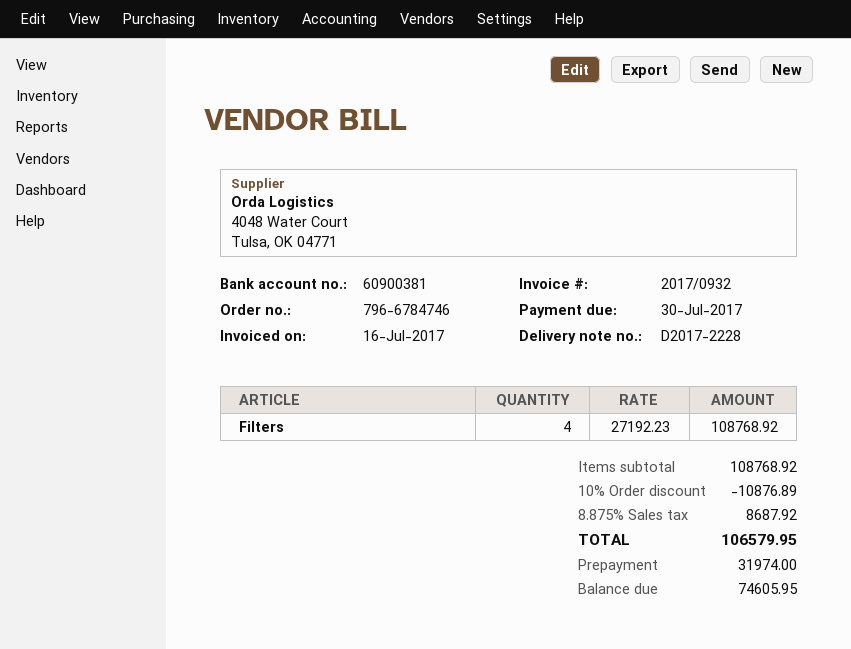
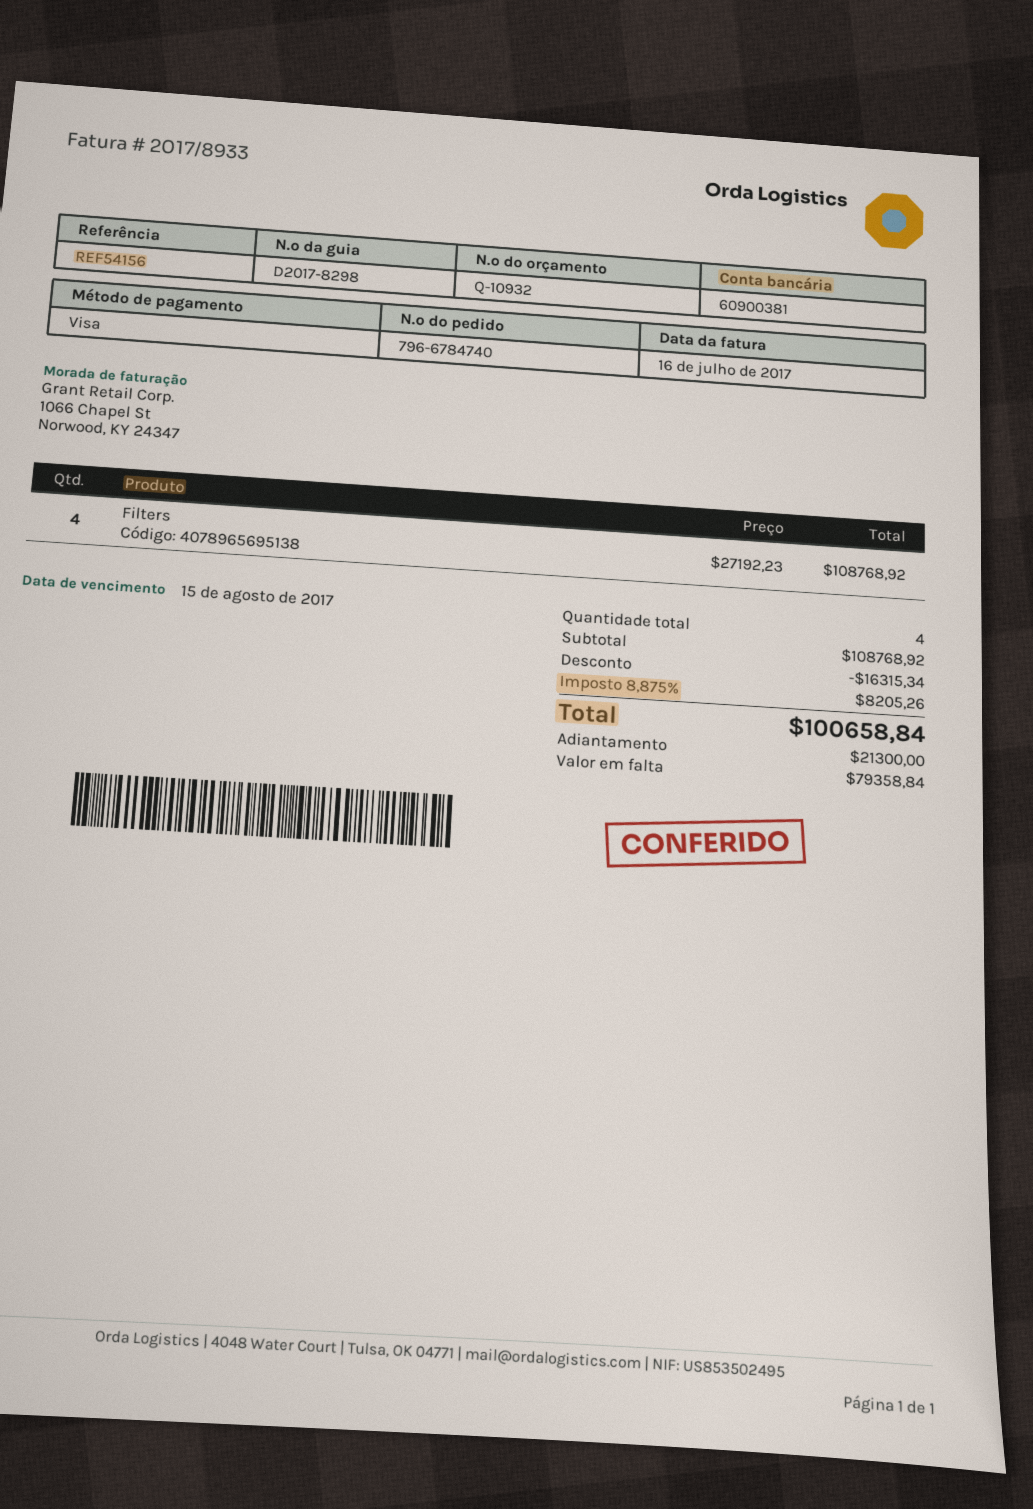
order number: 796-6784746 -> 796-6784740
delivery note number: D2017-2228 -> D2017-8298
invoice number: 2017/0932 -> 2017/8933
due date: 2017-07-30 -> 2017-08-15
discount: 10876.89 -> 16315.34
tax: 8.875% = 8687.92 -> 8.875% = 8205.26
total: 106579.95 -> 100658.84
deposit: 31974.00 -> 21300.00
balance: 74605.95 -> 79358.84

